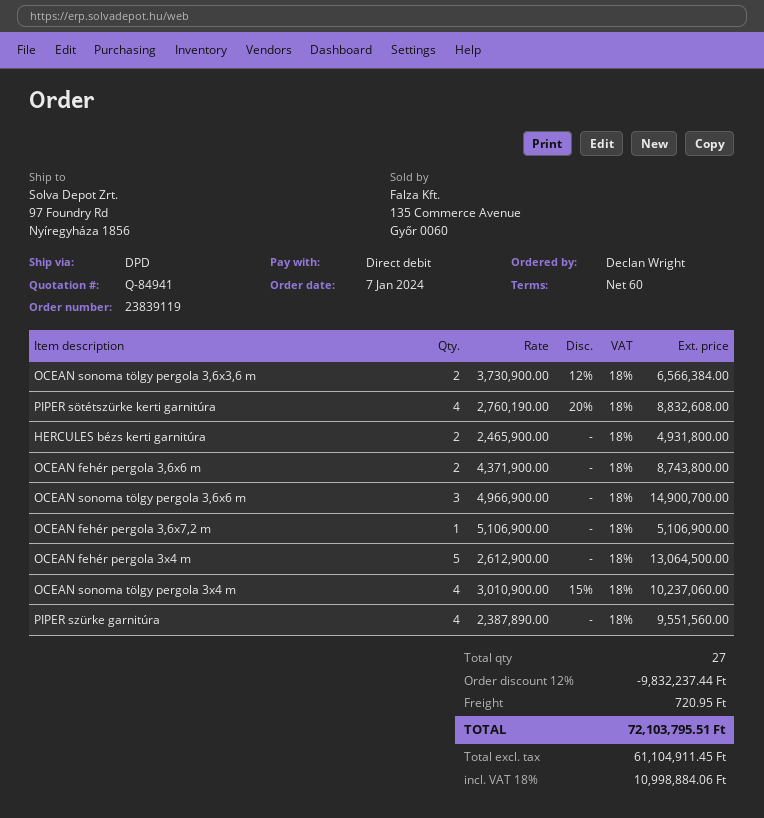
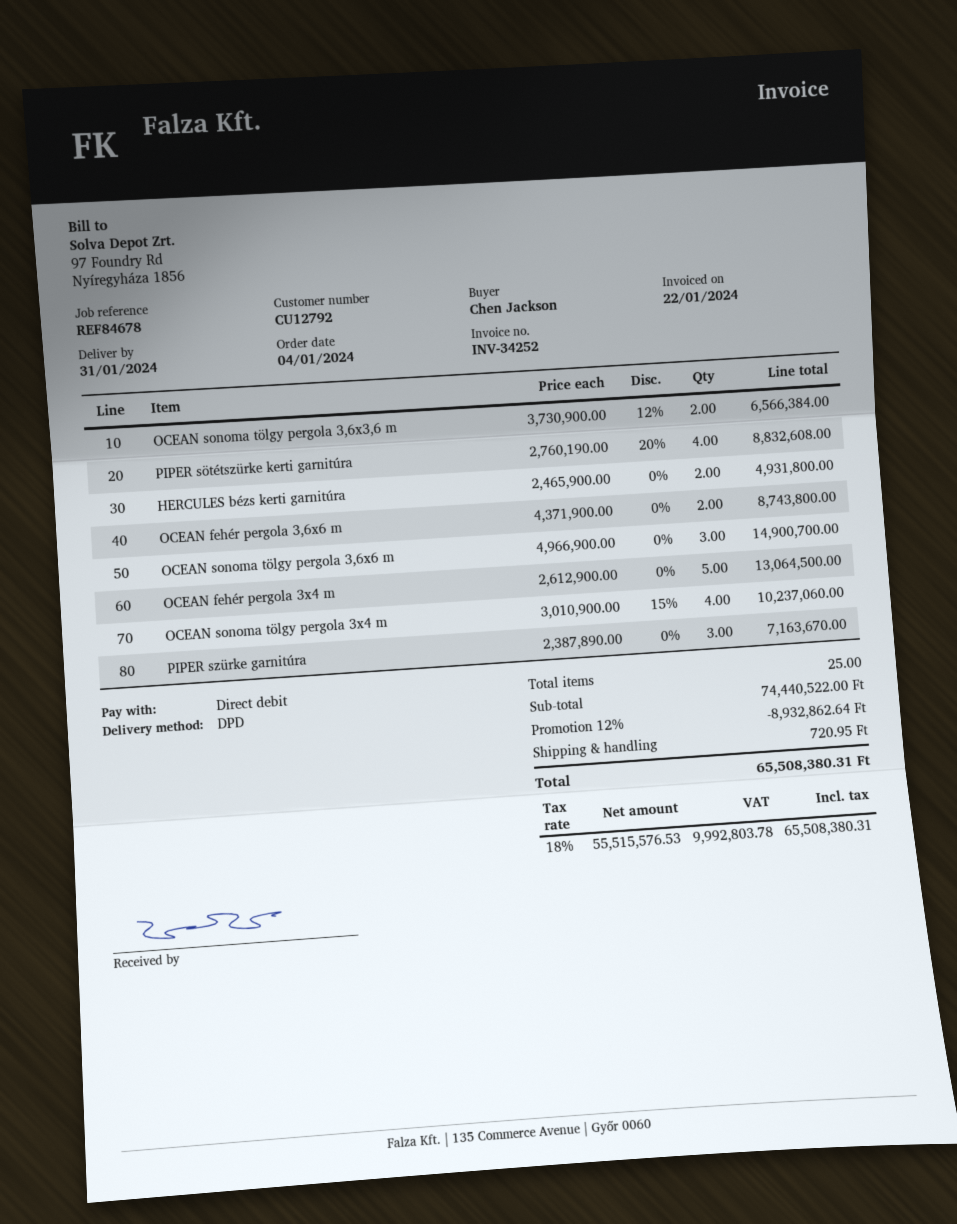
order date: 2024-01-07 -> 2024-01-04
ordered by: Declan Wright -> Chen Jackson
OCEAN fehér pergola 3,6x7,2 m: 1 x 5106900.00 = 5106900.00 -> none
PIPER szürke garnitúra: 4 x 2387890.00 = 9551560.00 -> 3 x 2387890.00 = 7163670.00
total quantity: 27 -> 25
discount: 12% = 9832237.44 -> 12% = 8932862.64
net: 61104911.45 -> 55515576.53
tax: 18% = 10998884.06 -> 18% = 9992803.78
total: 72103795.51 -> 65508380.31

